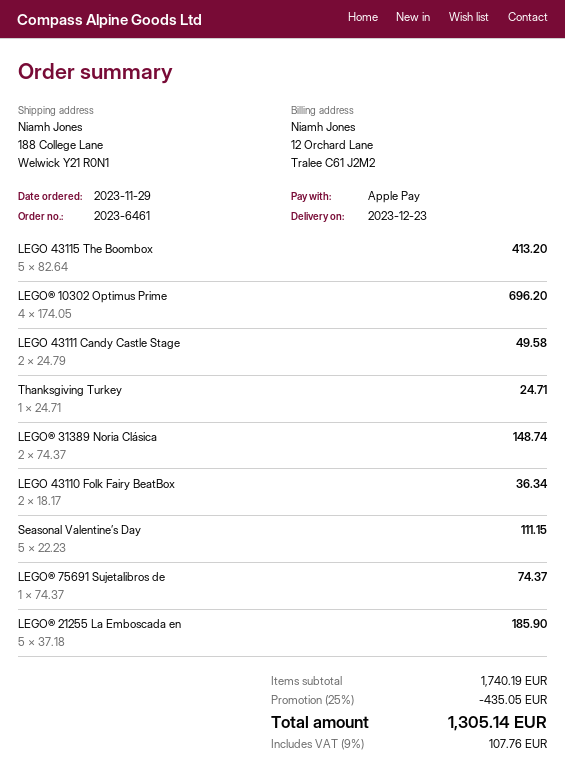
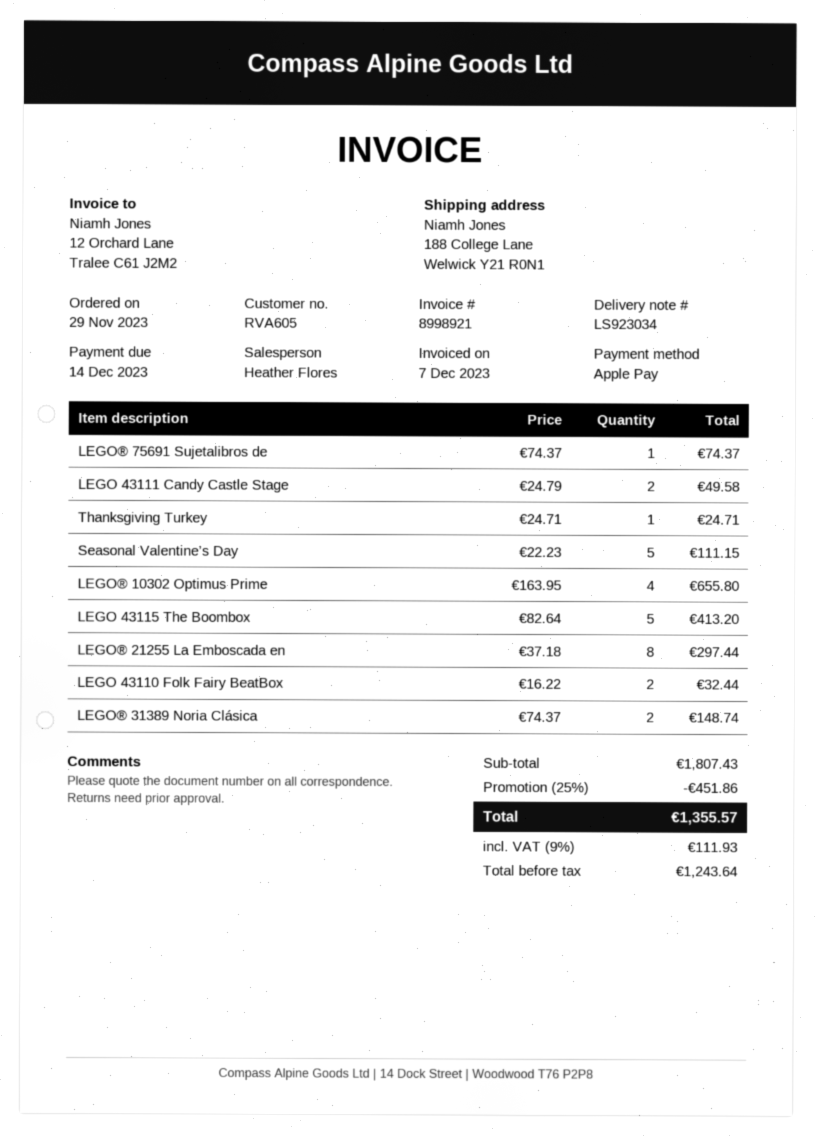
LEGO® 10302 Optimus Prime: 4 x 174.05 = 696.20 -> 4 x 163.95 = 655.80
LEGO 43110 Folk Fairy BeatBox: 2 x 18.17 = 36.34 -> 2 x 16.22 = 32.44
LEGO® 21255 La Emboscada en: 5 x 37.18 = 185.90 -> 8 x 37.18 = 297.44
subtotal: 1740.19 -> 1807.43
discount: 25% = 435.05 -> 25% = 451.86
tax: 9% = 107.76 -> 9% = 111.93
total: 1305.14 -> 1355.57

